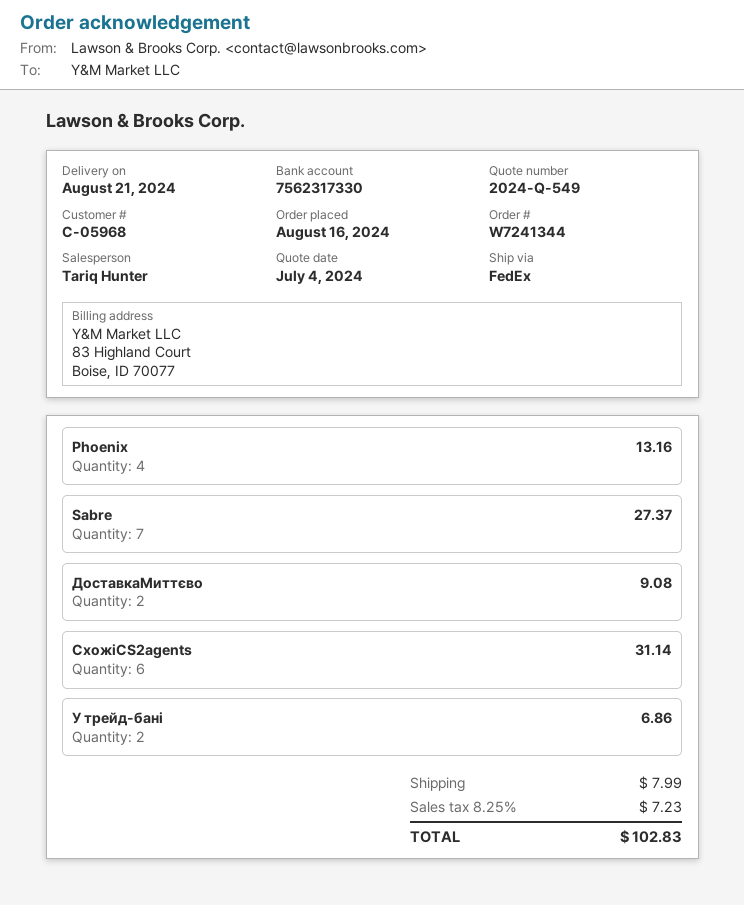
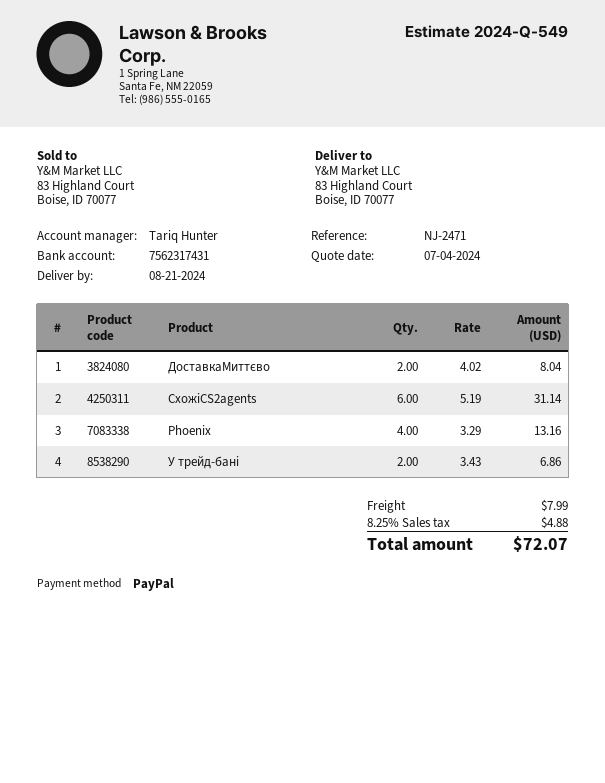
bank account: 7562317330 -> 7562317431
Sabre: 7 for 27.37 -> none
ДоставкаМиттєво: 2 for 9.08 -> 2 for 8.04
tax: 8.25% = 7.23 -> 8.25% = 4.88
total: 102.83 -> 72.07

